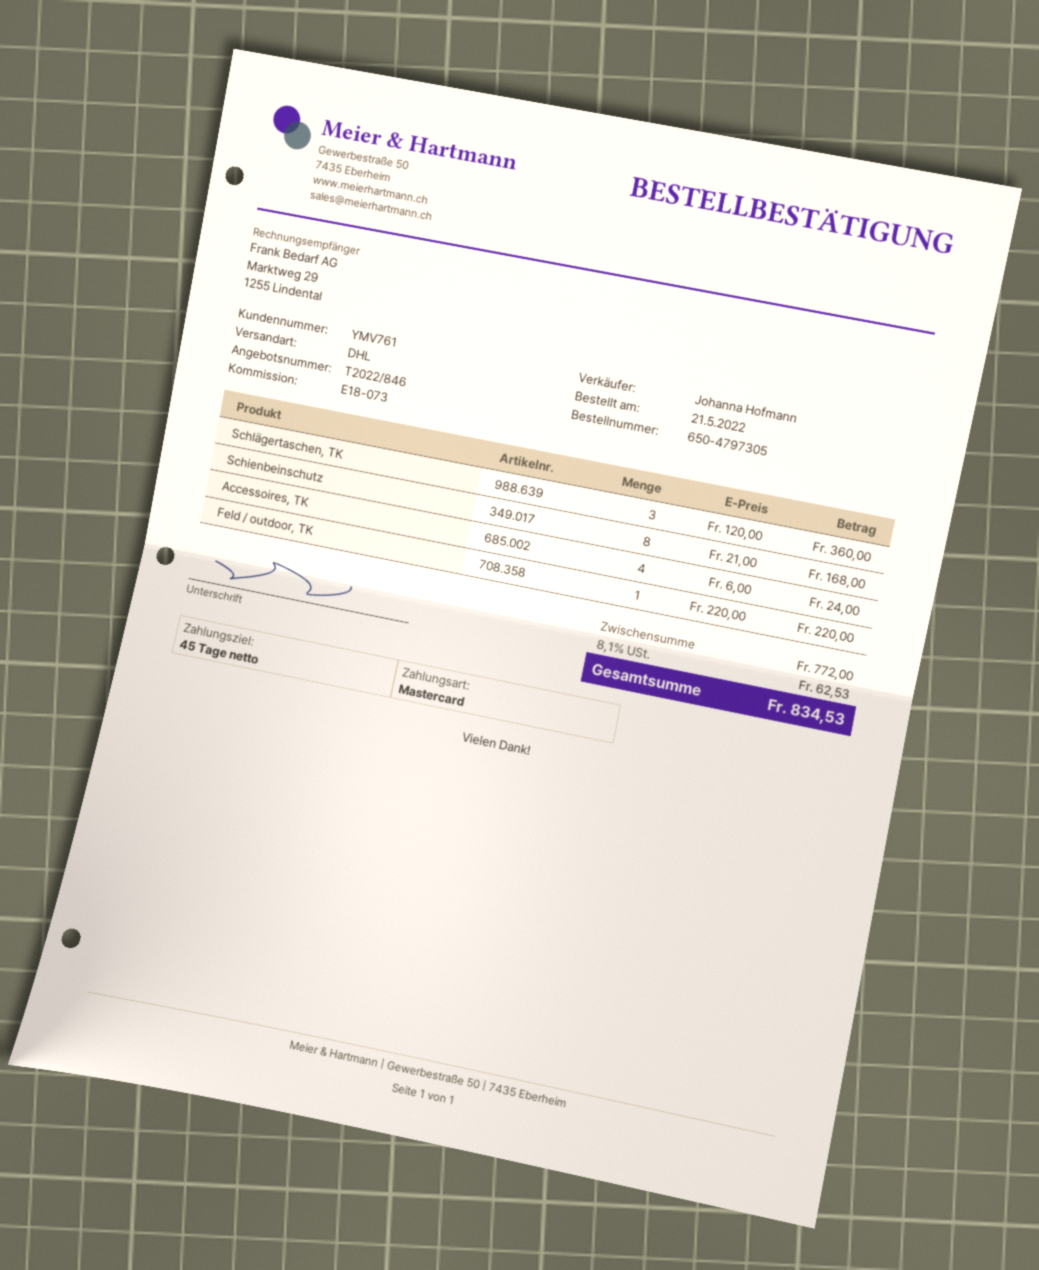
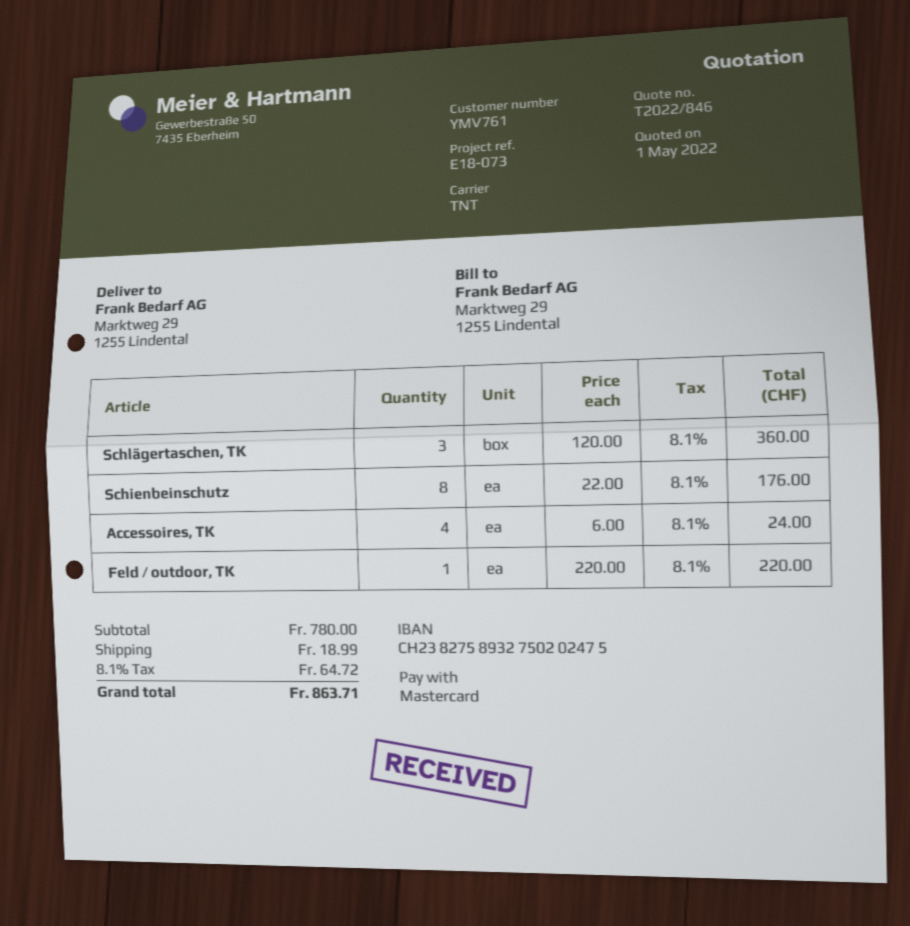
shipping method: DHL -> TNT
Schienbeinschutz: 8 x 21.00 = 168.00 -> 8 x 22.00 = 176.00
subtotal: 772.00 -> 780.00
shipping: none -> 18.99
tax: 8.1% = 62.53 -> 8.1% = 64.72
total: 834.53 -> 863.71

